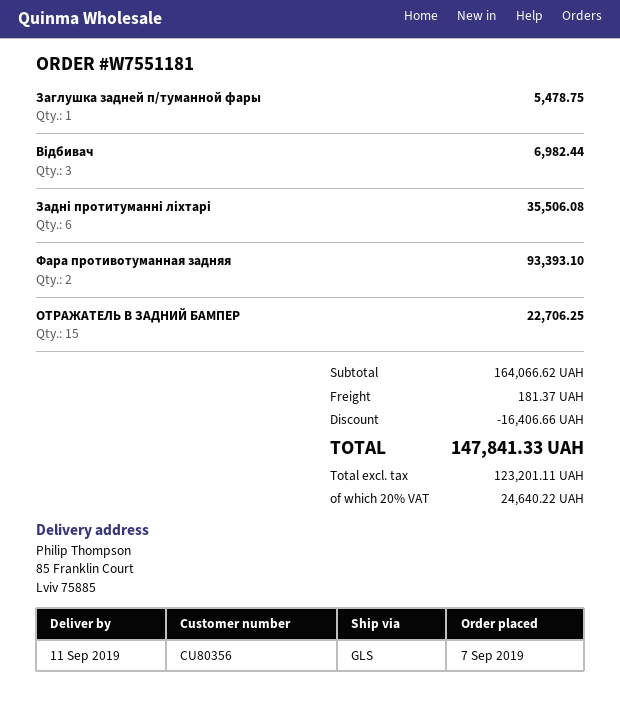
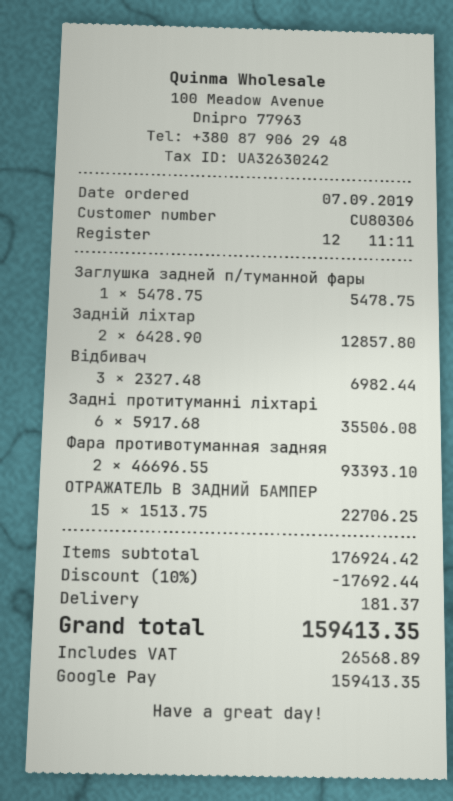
customer number: CU80356 -> CU80306
Задній ліхтар: none -> 2 for 12857.80
subtotal: 164066.62 -> 176924.42
discount: 16406.66 -> 17692.44
tax: 24640.22 -> 26568.89
total: 147841.33 -> 159413.35

